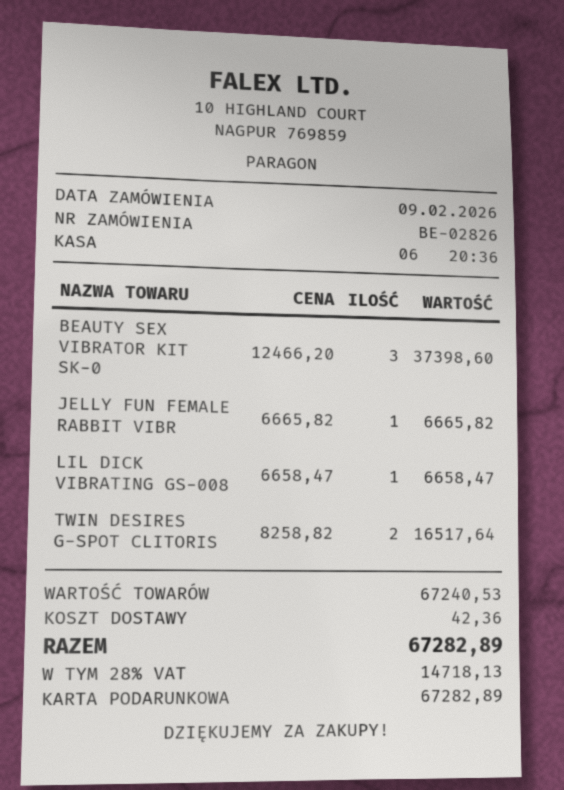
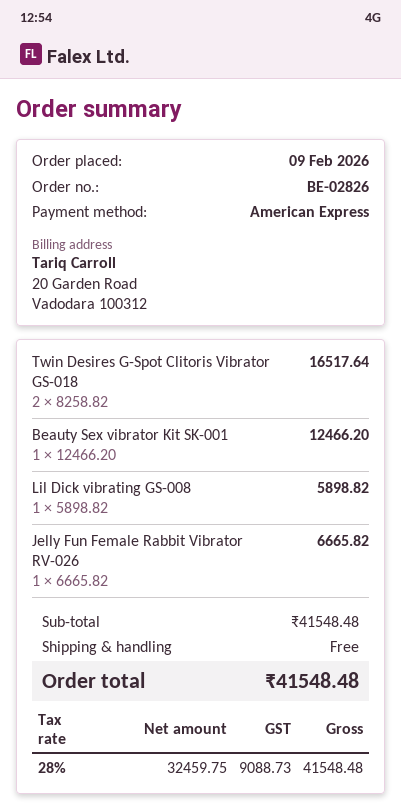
payment method: gift card -> American Express
BEAUTY SEX VIBRATOR KIT SK-0: 3 x 12466.20 = 37398.60 -> 1 x 12466.20 = 12466.20
LIL DICK VIBRATING GS-008: 1 x 6658.47 = 6658.47 -> 1 x 5898.82 = 5898.82
subtotal: 67240.53 -> 41548.48
shipping: 42.36 -> 0.00
tax: 28% = 14718.13 -> 28% = 9088.73
total: 67282.89 -> 41548.48

